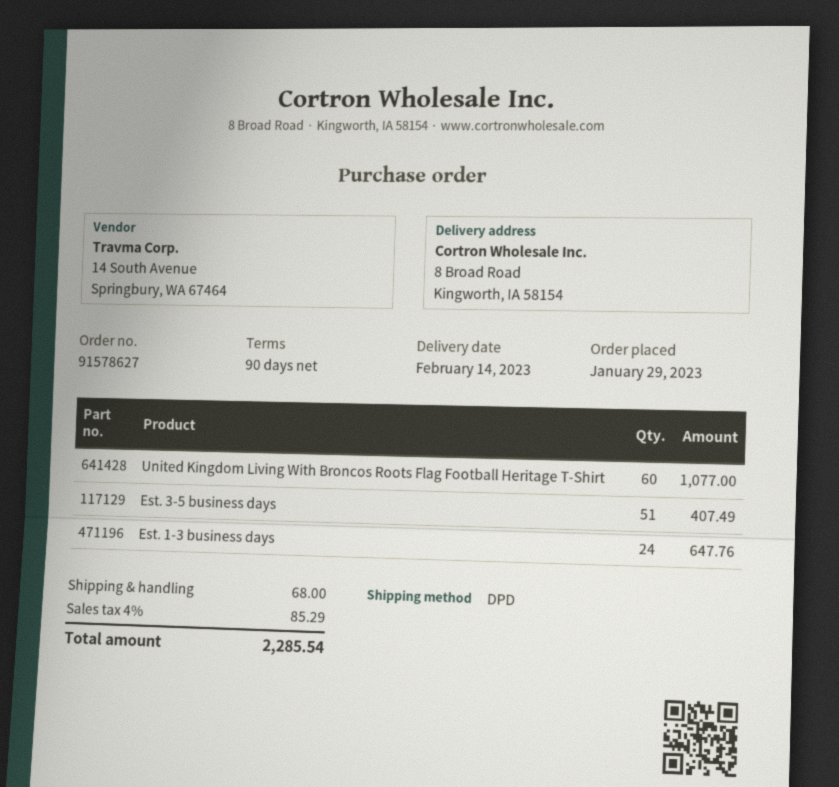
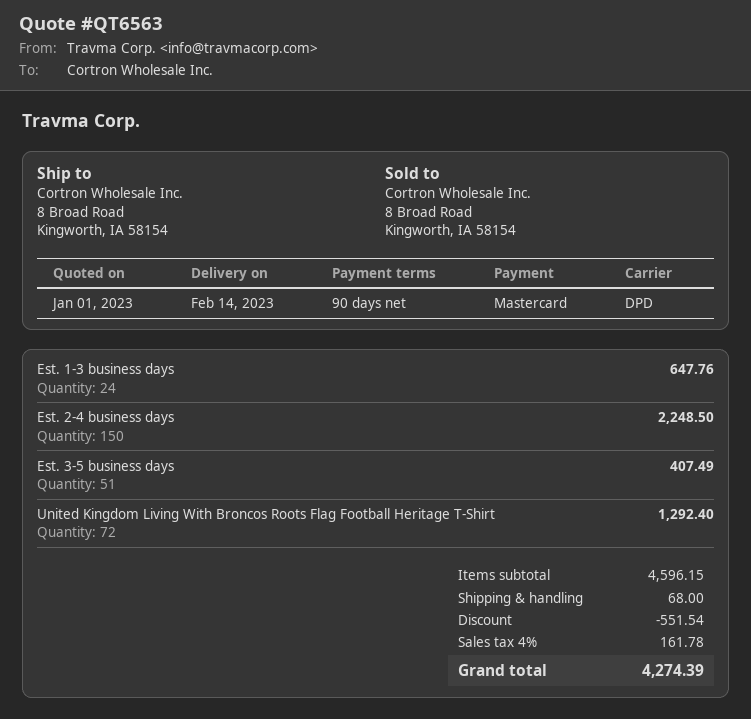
United Kingdom Living With Broncos Roots Flag Football Heritage T-Shirt: 60 for 1077.00 -> 72 for 1292.40
Est. 2-4 business days: none -> 150 for 2248.50
discount: none -> 551.54
tax: 4% = 85.29 -> 4% = 161.78
total: 2285.54 -> 4274.39

